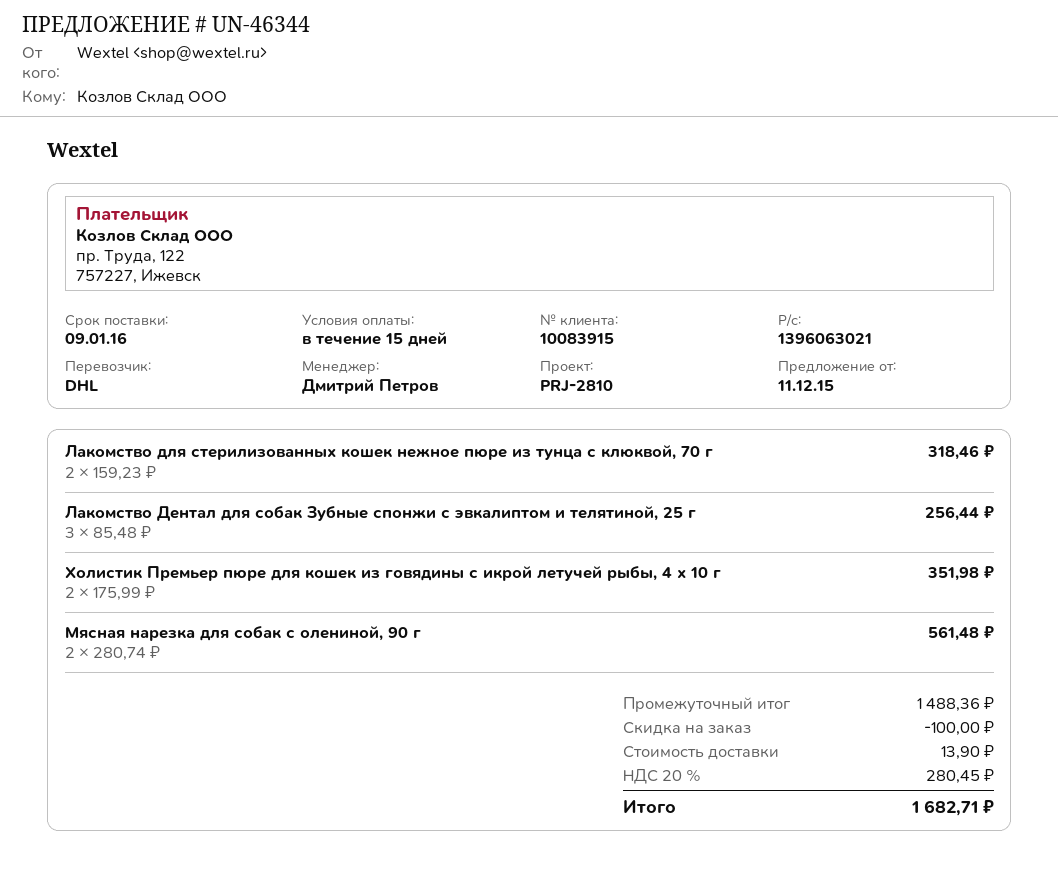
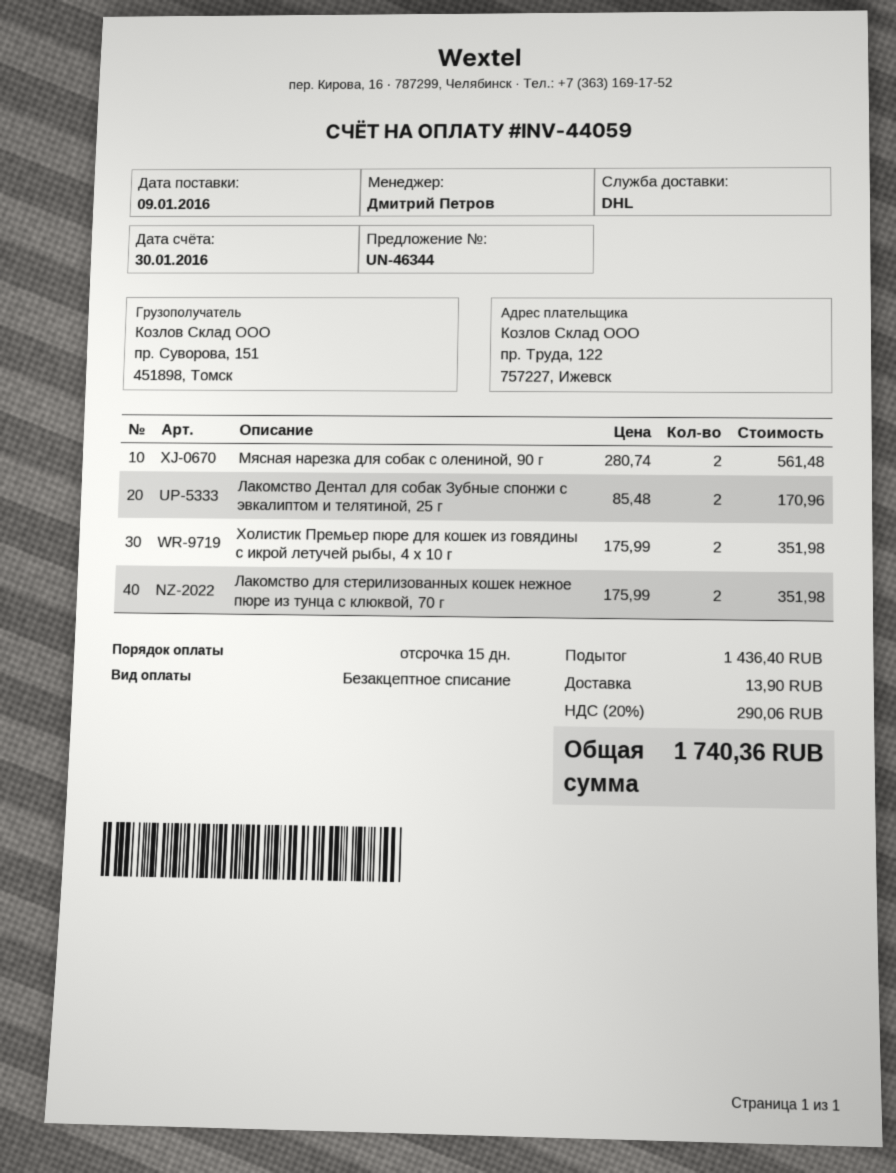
Лакомство для стерилизованных кошек нежное пюре из тунца с клюквой, 70 г: 2 x 159.23 = 318.46 -> 2 x 175.99 = 351.98
Лакомство Дентал для собак Зубные спонжи с эвкалиптом и телятиной, 25 г: 3 x 85.48 = 256.44 -> 2 x 85.48 = 170.96
subtotal: 1488.36 -> 1436.40
discount: 100.00 -> none
tax: 20% = 280.45 -> 20% = 290.06
total: 1682.71 -> 1740.36

